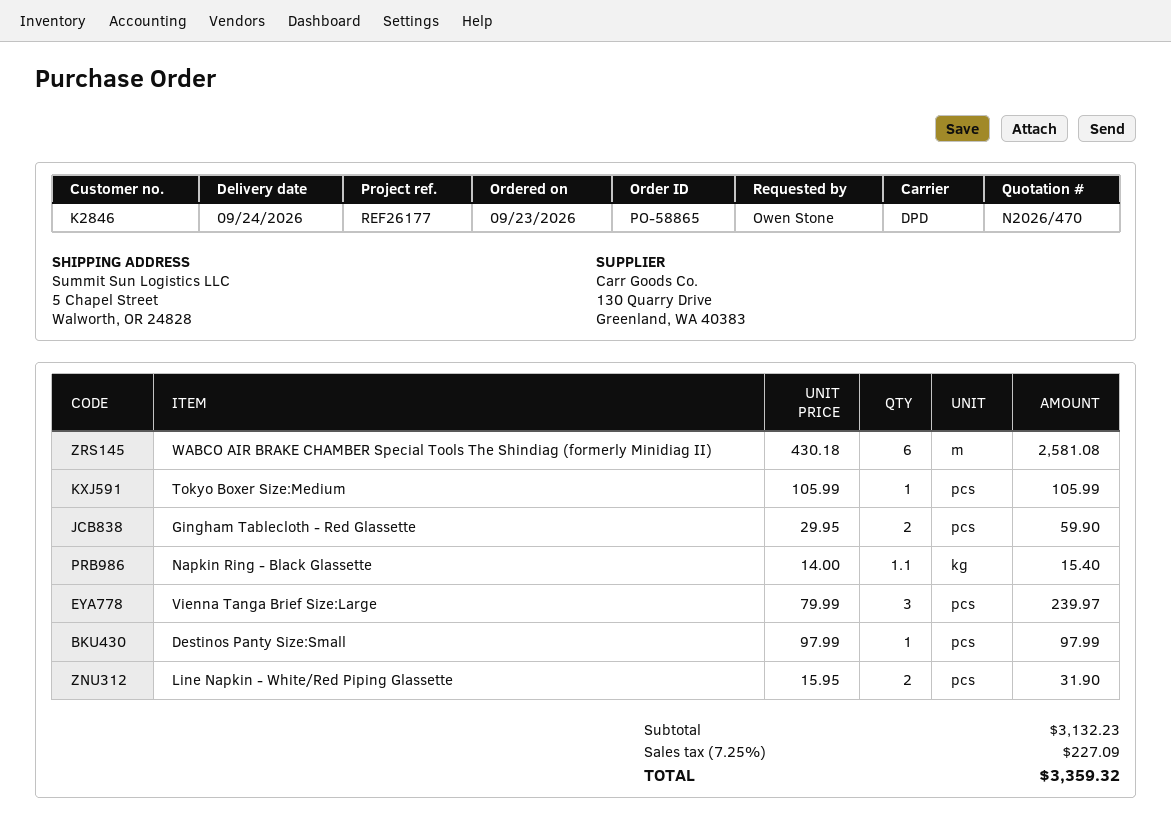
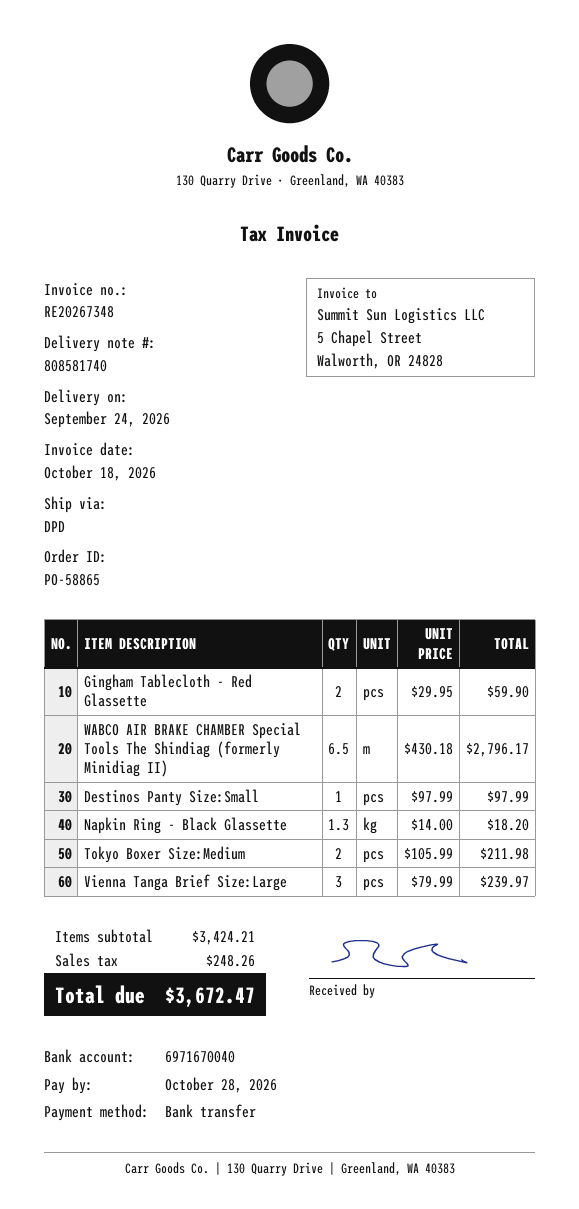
WABCO AIR BRAKE CHAMBER Special Tools The Shindiag (formerly Minidiag II): 6 x 430.18 = 2581.08 -> 6.5 x 430.18 = 2796.17
Tokyo Boxer Size:Medium: 1 x 105.99 = 105.99 -> 2 x 105.99 = 211.98
Napkin Ring - Black Glassette: 1.1 x 14.00 = 15.40 -> 1.3 x 14.00 = 18.20
Line Napkin - White/Red Piping Glassette: 2 x 15.95 = 31.90 -> none
subtotal: 3132.23 -> 3424.21
tax: 227.09 -> 248.26
total: 3359.32 -> 3672.47

